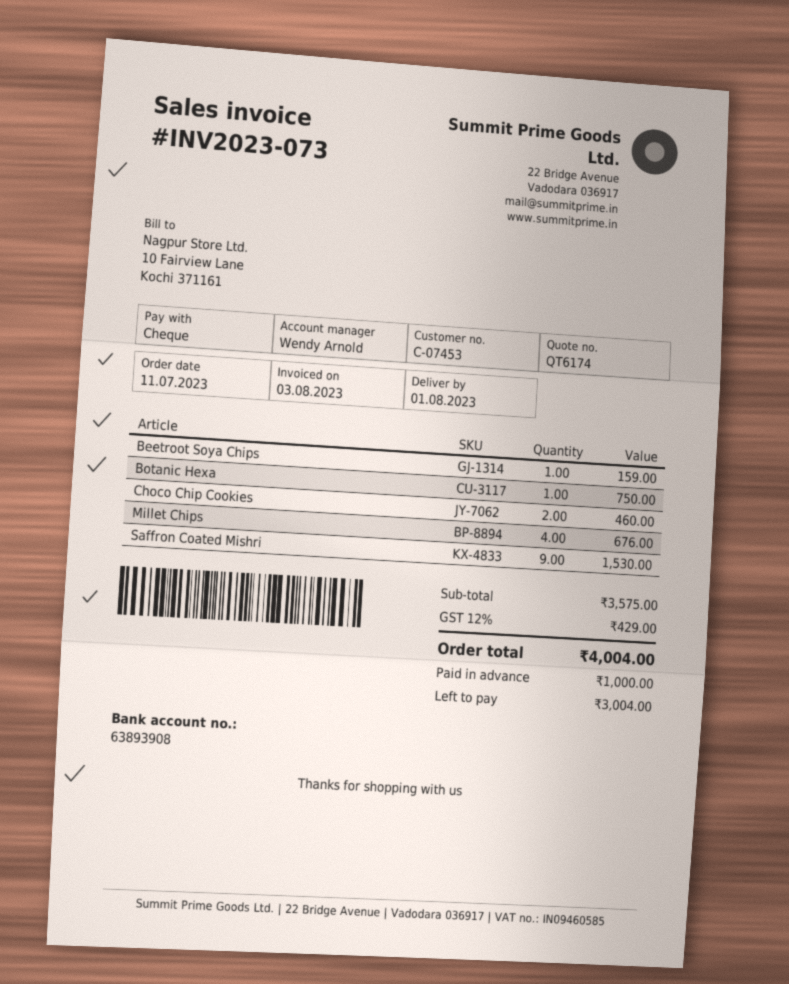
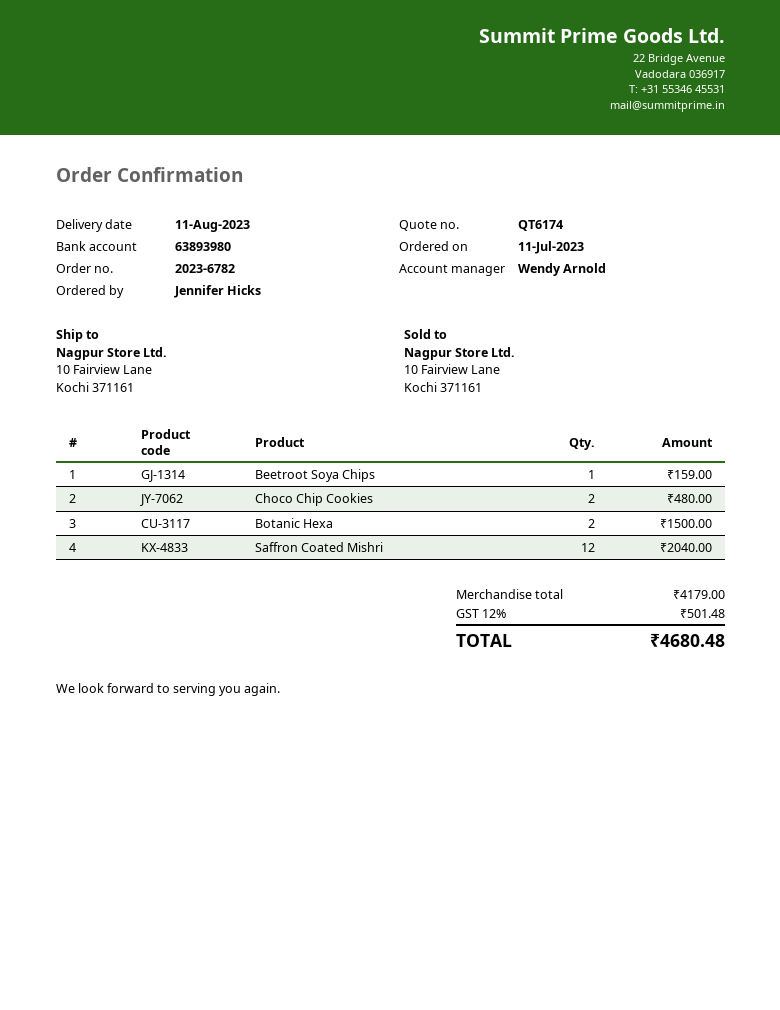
delivery date: 2023-08-01 -> 2023-08-11
bank account: 63893908 -> 63893980
Botanic Hexa: 1 for 750.00 -> 2 for 1500.00
Choco Chip Cookies: 2 for 460.00 -> 2 for 480.00
Millet Chips: 4 for 676.00 -> none
Saffron Coated Mishri: 9 for 1530.00 -> 12 for 2040.00
subtotal: 3575.00 -> 4179.00
tax: 12% = 429.00 -> 12% = 501.48
total: 4004.00 -> 4680.48

